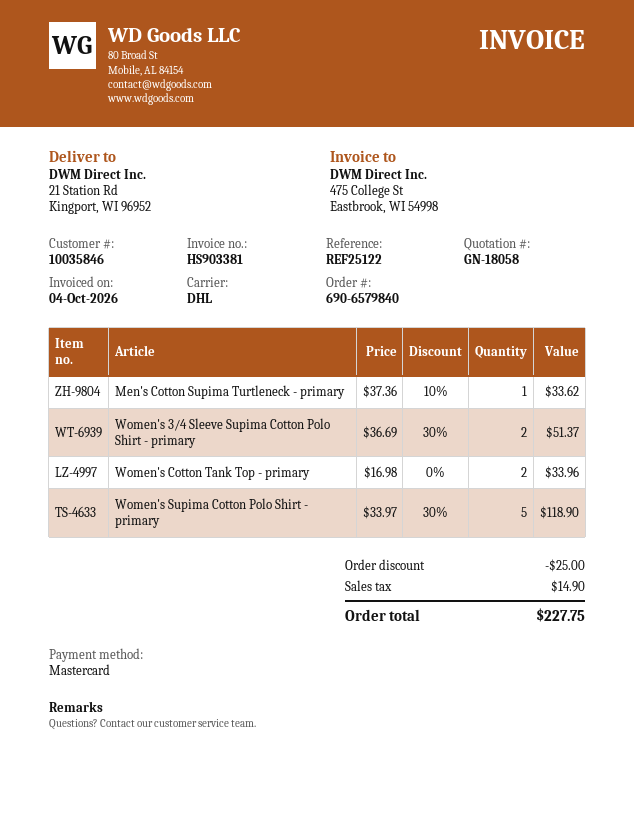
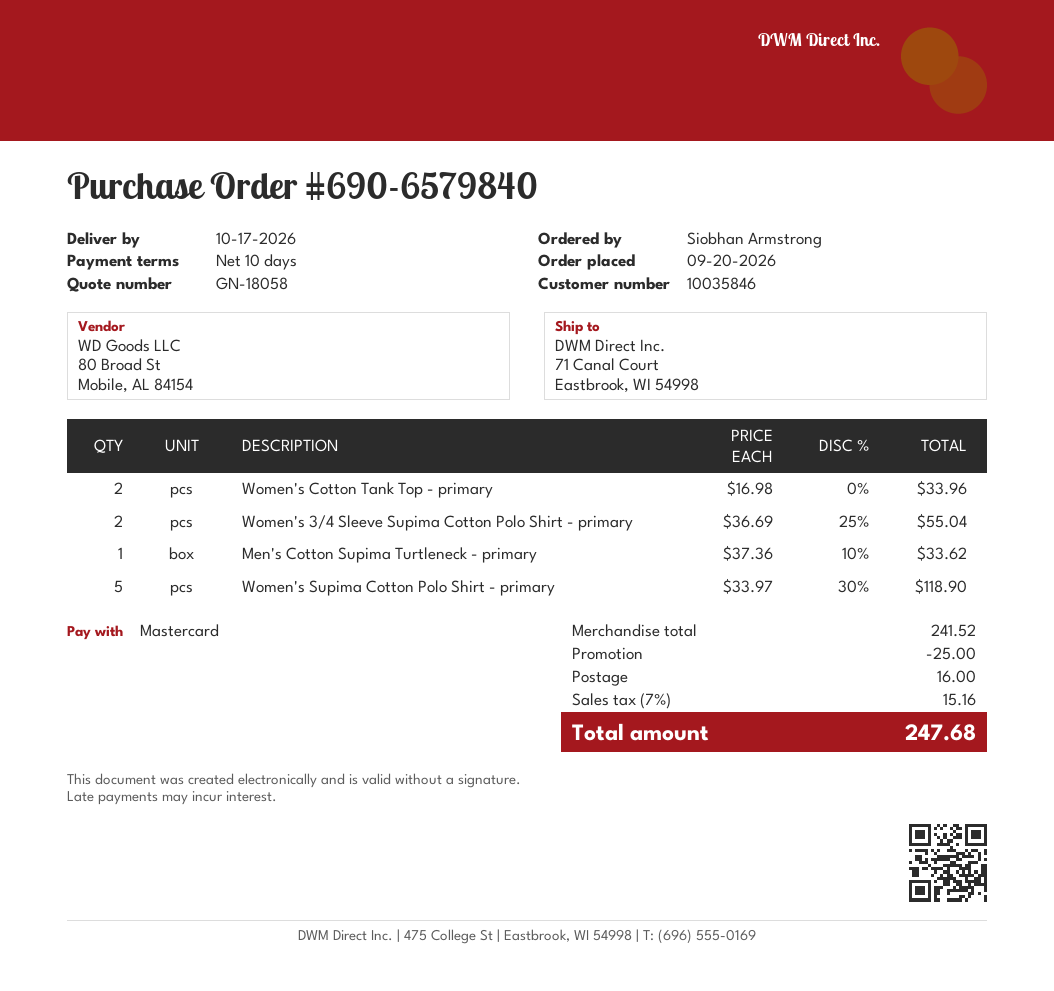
ship to: 21 Station Rd, Kingport, WI 96952 -> 71 Canal Court, Eastbrook, WI 54998
Women's 3/4 Sleeve Supima Cotton Polo Shirt - primary: 2 x 36.69 - 30% = 51.37 -> 2 x 36.69 - 25% = 55.04
shipping: none -> 16.00
tax: 14.90 -> 15.16
total: 227.75 -> 247.68

